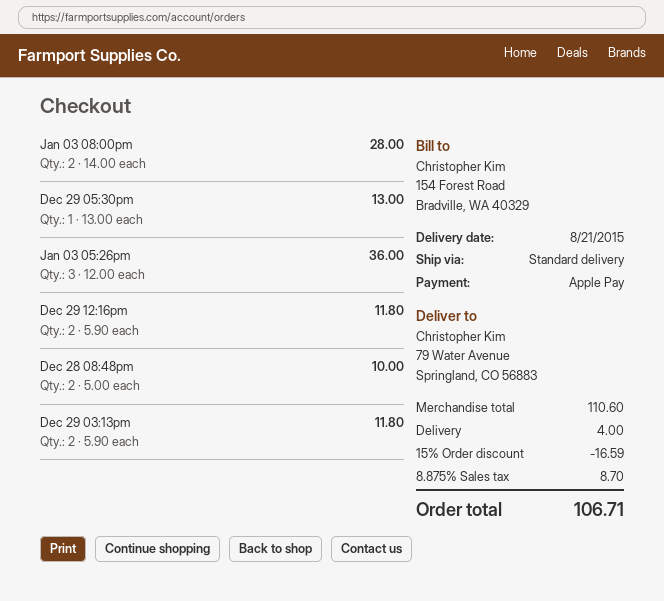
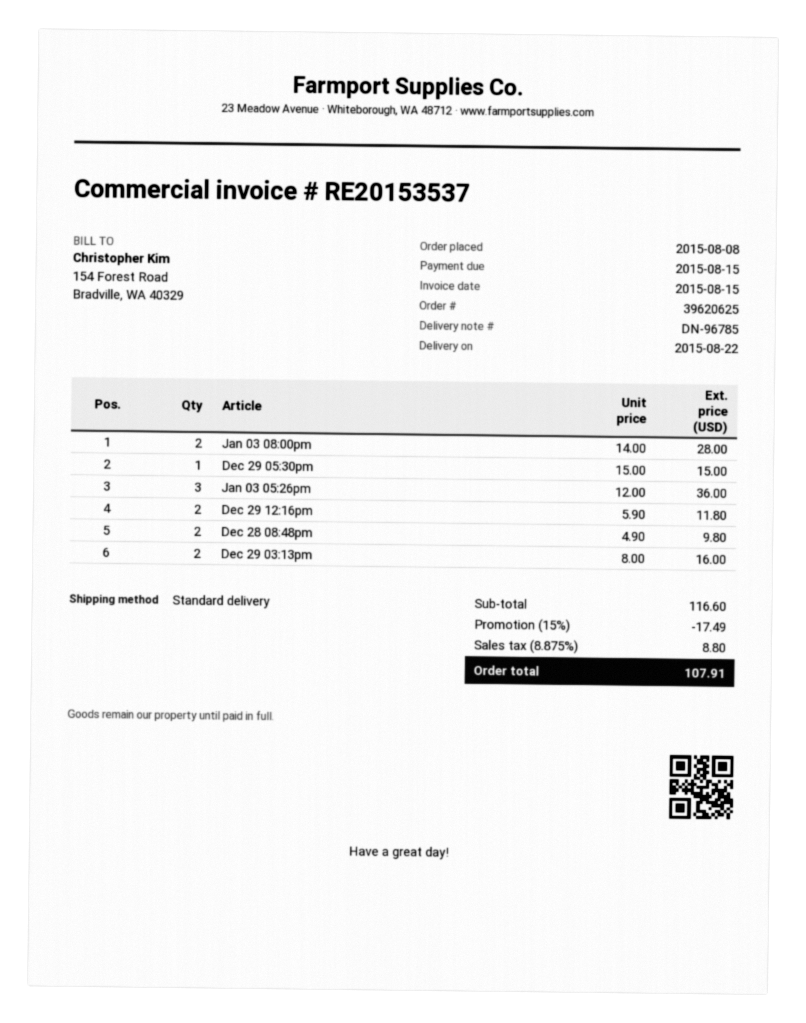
delivery date: 2015-08-21 -> 2015-08-22
Dec 29 05:30pm: 1 x 13.00 = 13.00 -> 1 x 15.00 = 15.00
Dec 28 08:48pm: 2 x 5.00 = 10.00 -> 2 x 4.90 = 9.80
Dec 29 03:13pm: 2 x 5.90 = 11.80 -> 2 x 8.00 = 16.00
subtotal: 110.60 -> 116.60
discount: 15% = 16.59 -> 15% = 17.49
shipping: 4.00 -> none
tax: 8.875% = 8.70 -> 8.875% = 8.80
total: 106.71 -> 107.91

